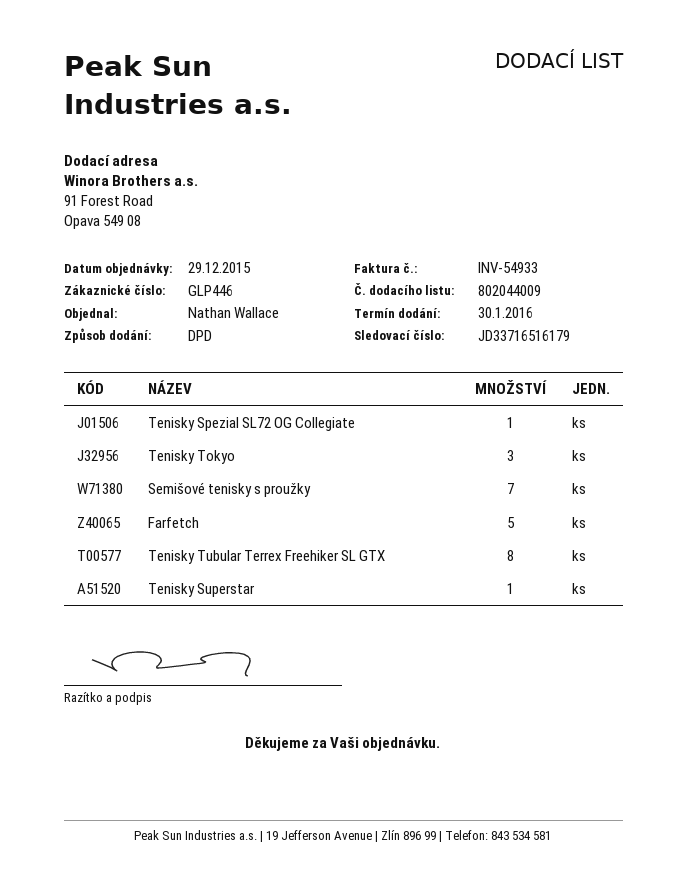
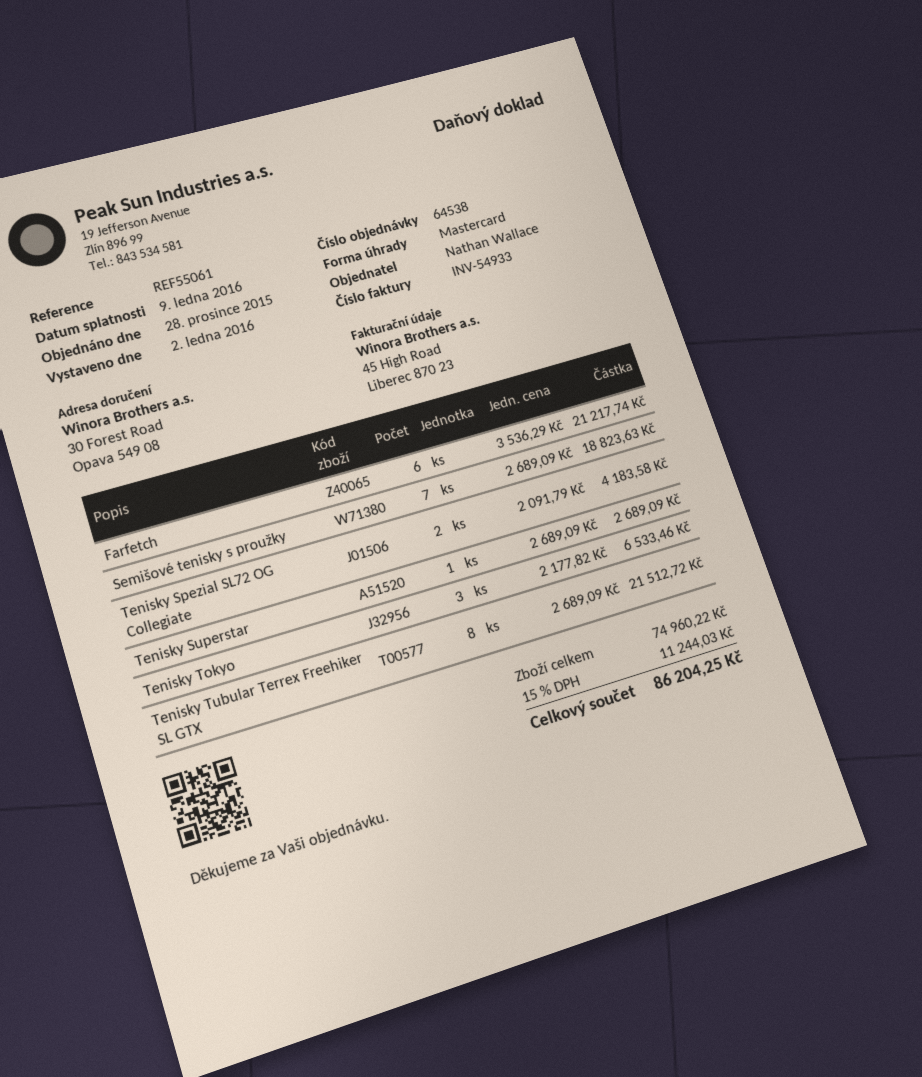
order date: 2015-12-29 -> 2015-12-28
ship to: 91 Forest Road, Opava 549 08 -> 30 Forest Road, Opava 549 08
Tenisky Spezial SL72 OG Collegiate: 1 -> 2
Farfetch: 5 -> 6

